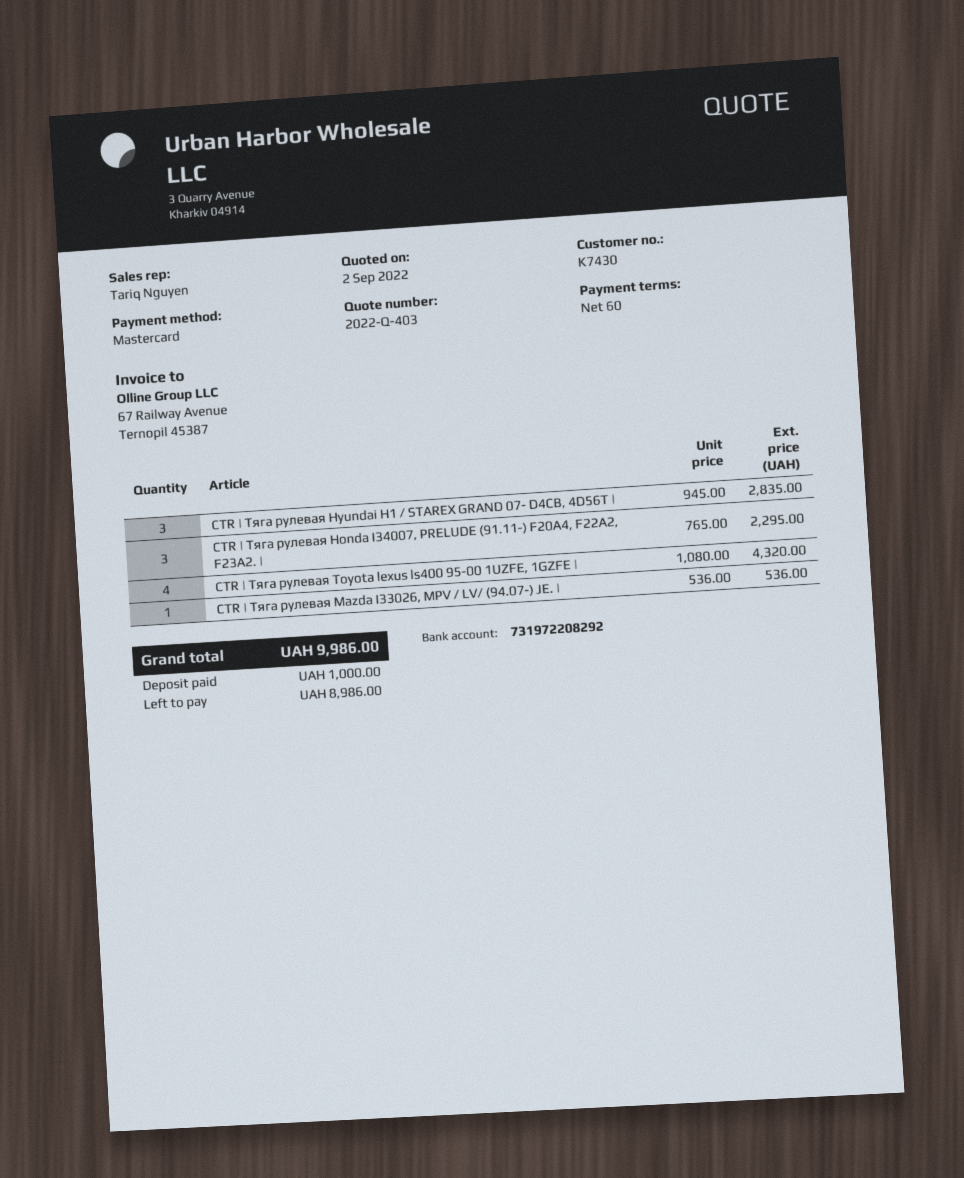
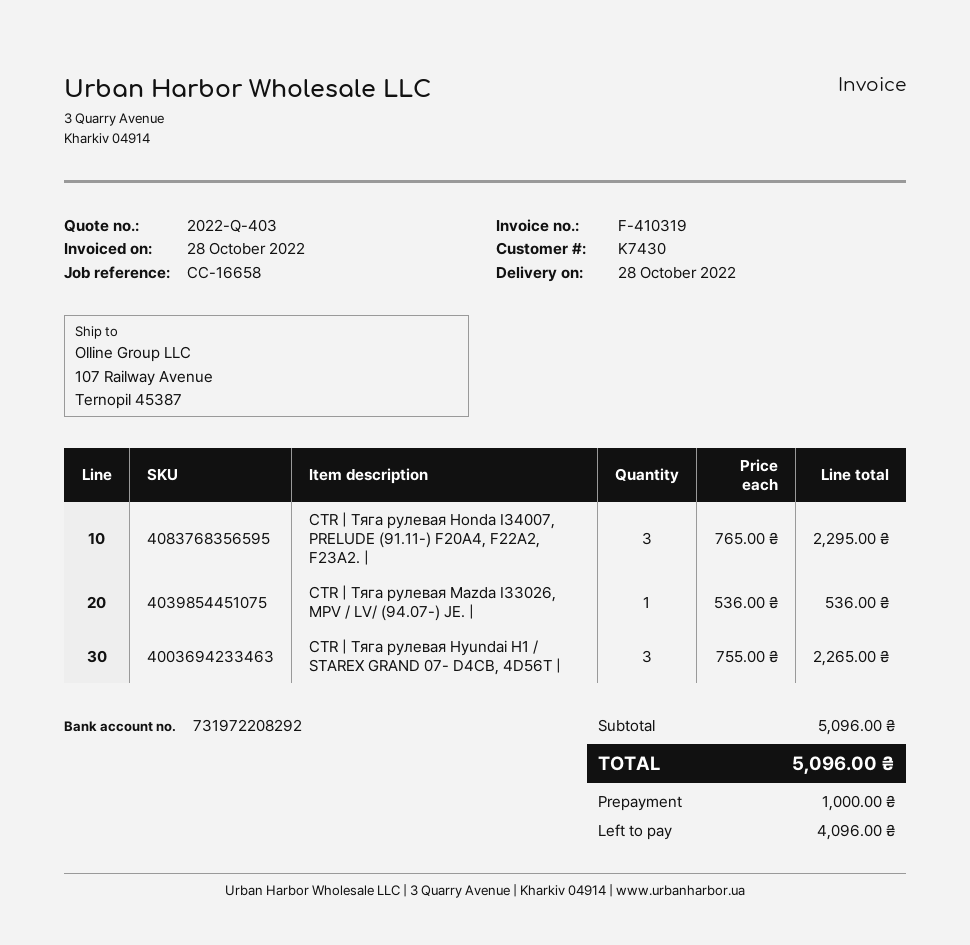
CTR | Тяга рулевая Hyundai H1 / STAREX GRAND 07- D4CB, 4D56T |: 3 x 945.00 = 2835.00 -> 3 x 755.00 = 2265.00
CTR | Тяга рулевая Toyota lexus ls400 95-00 1UZFE, 1GZFE |: 4 x 1080.00 = 4320.00 -> none
total: 9986.00 -> 5096.00
balance: 8986.00 -> 4096.00

